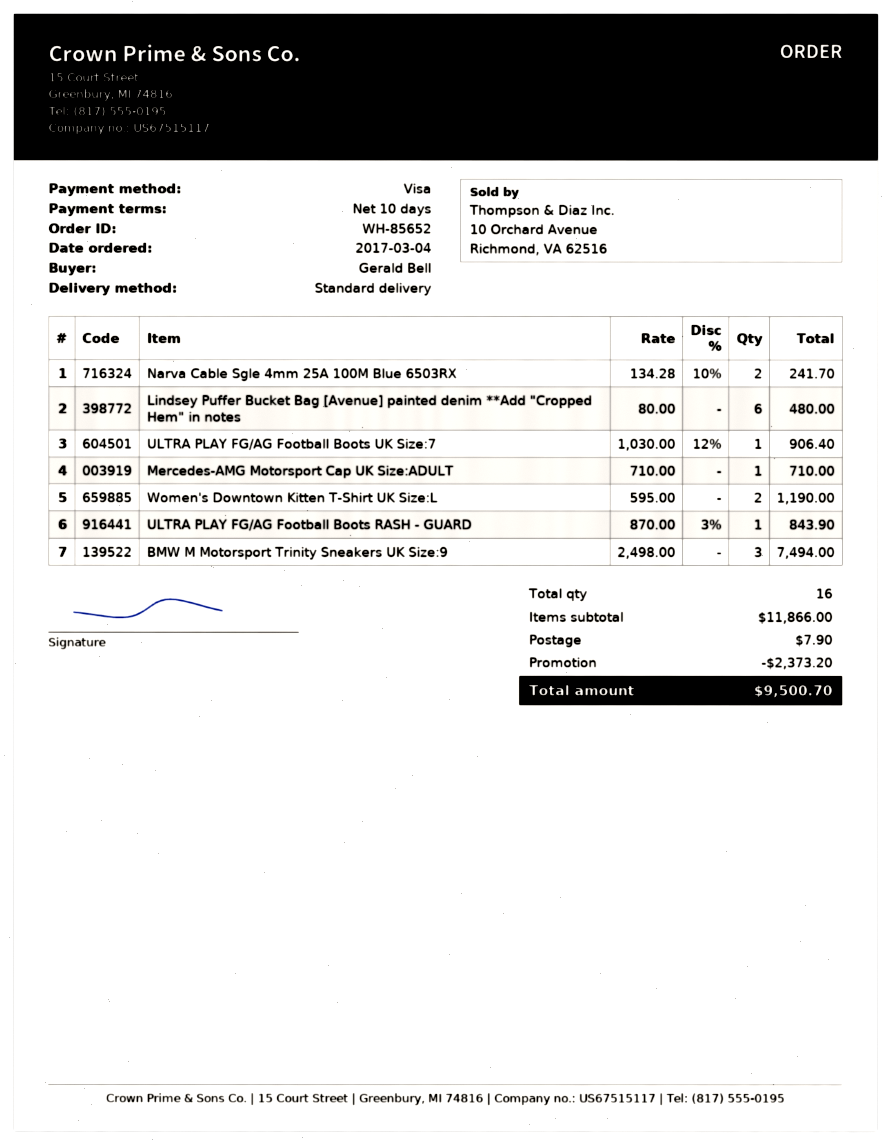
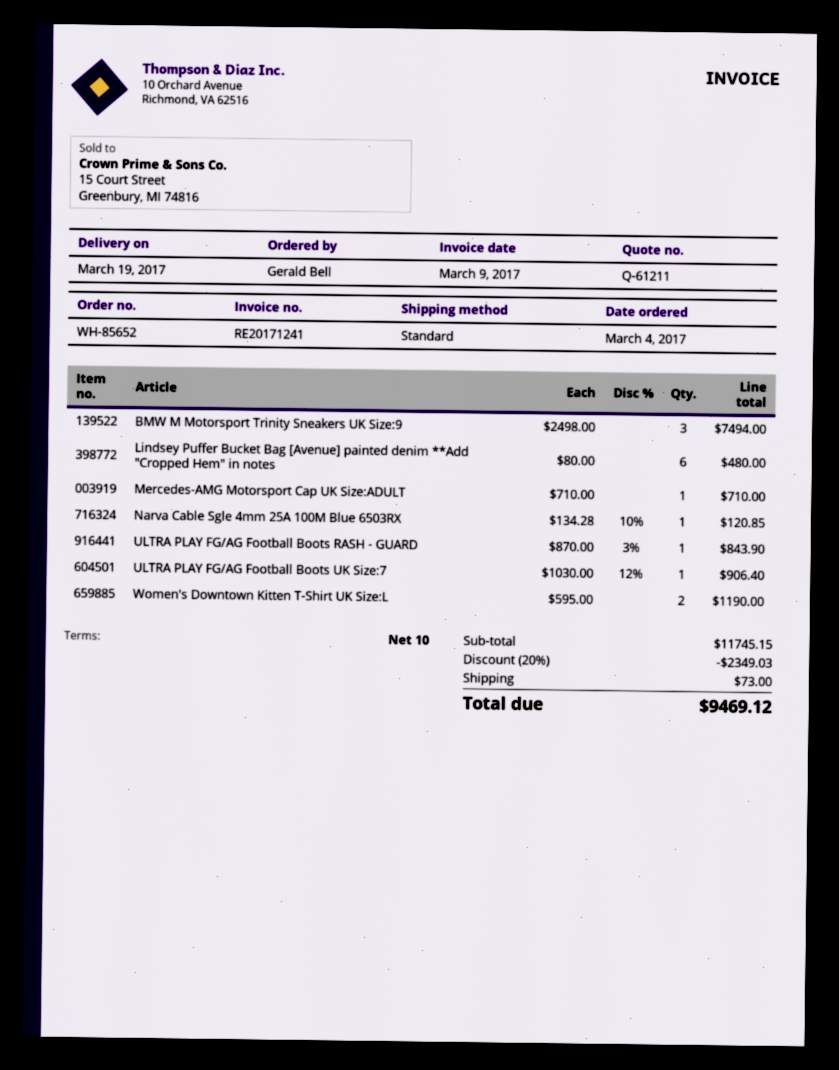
Narva Cable Sgle 4mm 25A 100M Blue 6503RX: 2 x 134.28 - 10% = 241.70 -> 1 x 134.28 - 10% = 120.85
subtotal: 11866.00 -> 11745.15
discount: 2373.20 -> 2349.03
shipping: 7.90 -> 73.00
total: 9500.70 -> 9469.12

